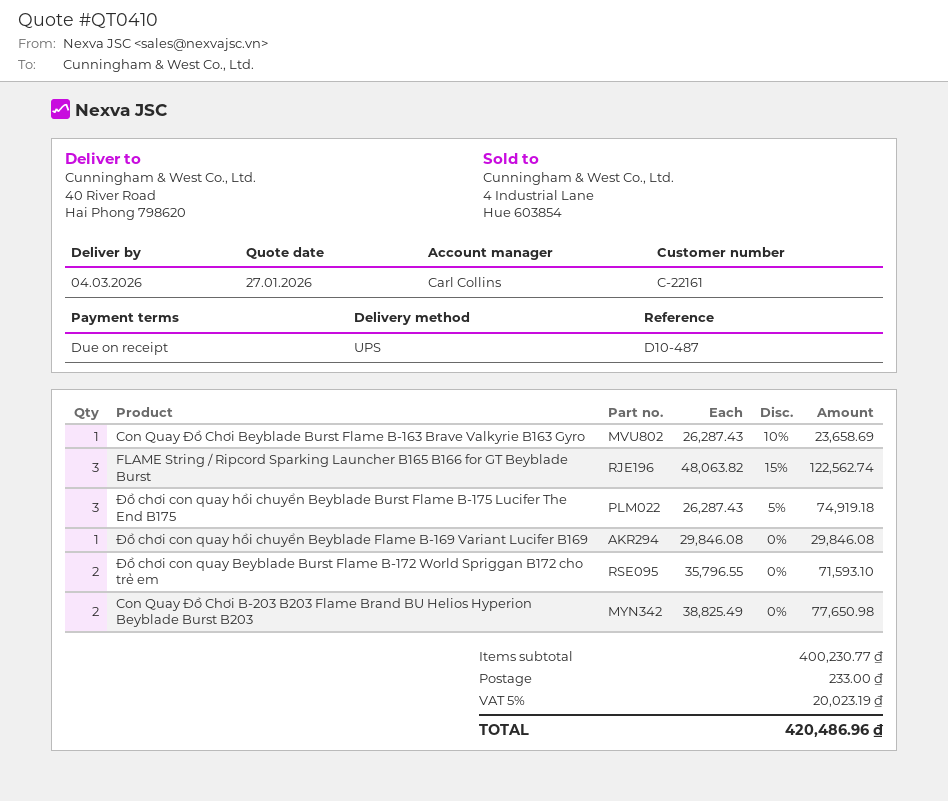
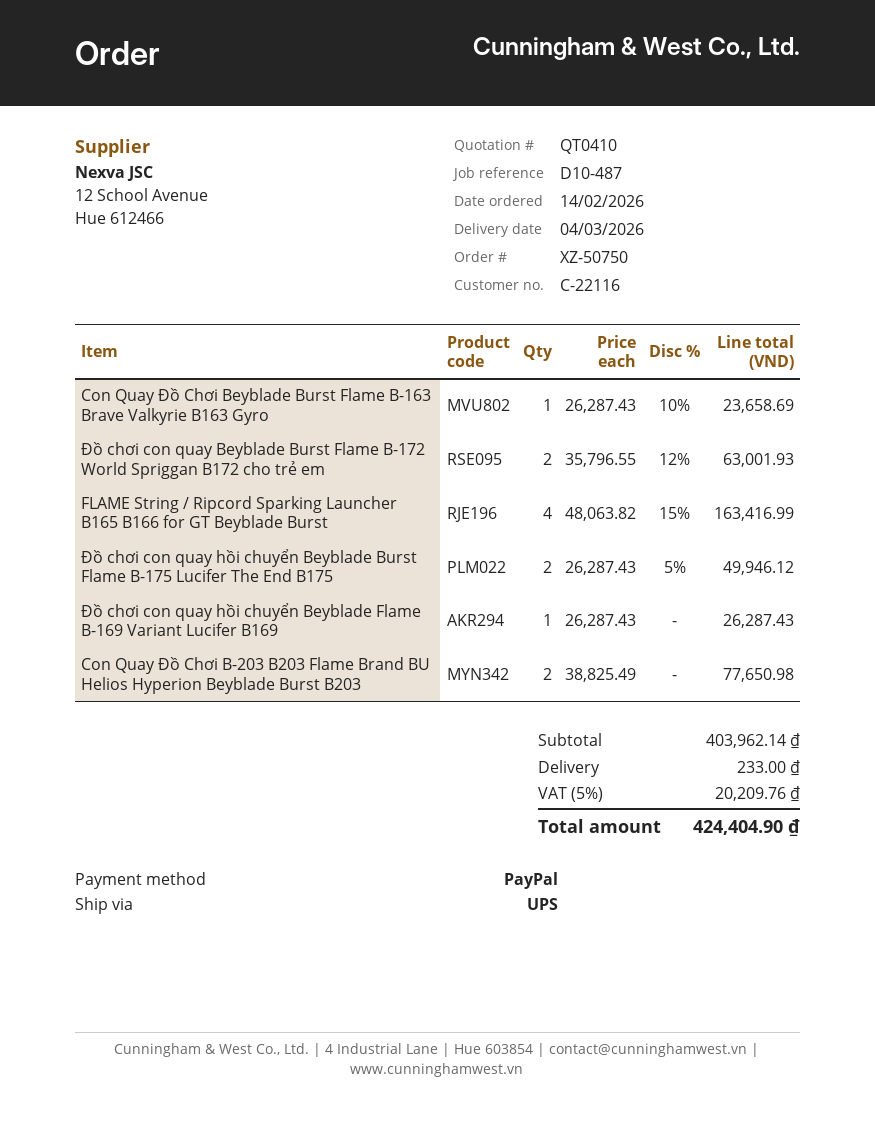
customer number: C-22161 -> C-22116
FLAME String / Ripcord Sparking Launcher B165 B166 for GT Beyblade Burst: 3 x 48063.82 - 15% = 122562.74 -> 4 x 48063.82 - 15% = 163416.99
Đồ chơi con quay hồi chuyển Beyblade Burst Flame B-175 Lucifer The End B175: 3 x 26287.43 - 5% = 74919.18 -> 2 x 26287.43 - 5% = 49946.12
Đồ chơi con quay hồi chuyển Beyblade Flame B-169 Variant Lucifer B169: 1 x 29846.08 = 29846.08 -> 1 x 26287.43 = 26287.43
Đồ chơi con quay Beyblade Burst Flame B-172 World Spriggan B172 cho trẻ em: 2 x 35796.55 = 71593.10 -> 2 x 35796.55 - 12% = 63001.93
subtotal: 400230.77 -> 403962.14
tax: 5% = 20023.19 -> 5% = 20209.76
total: 420486.96 -> 424404.90

